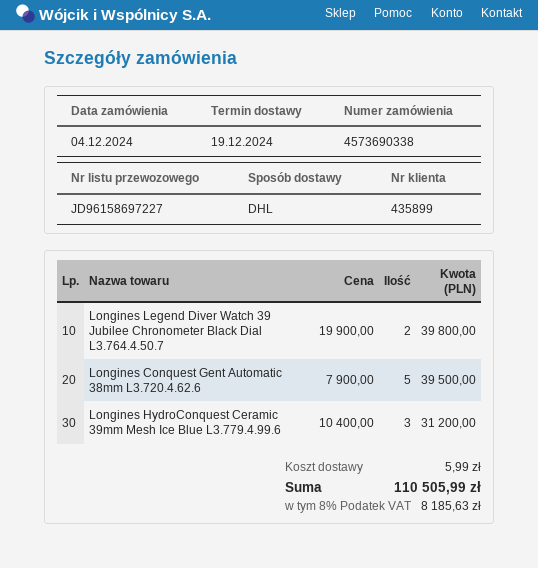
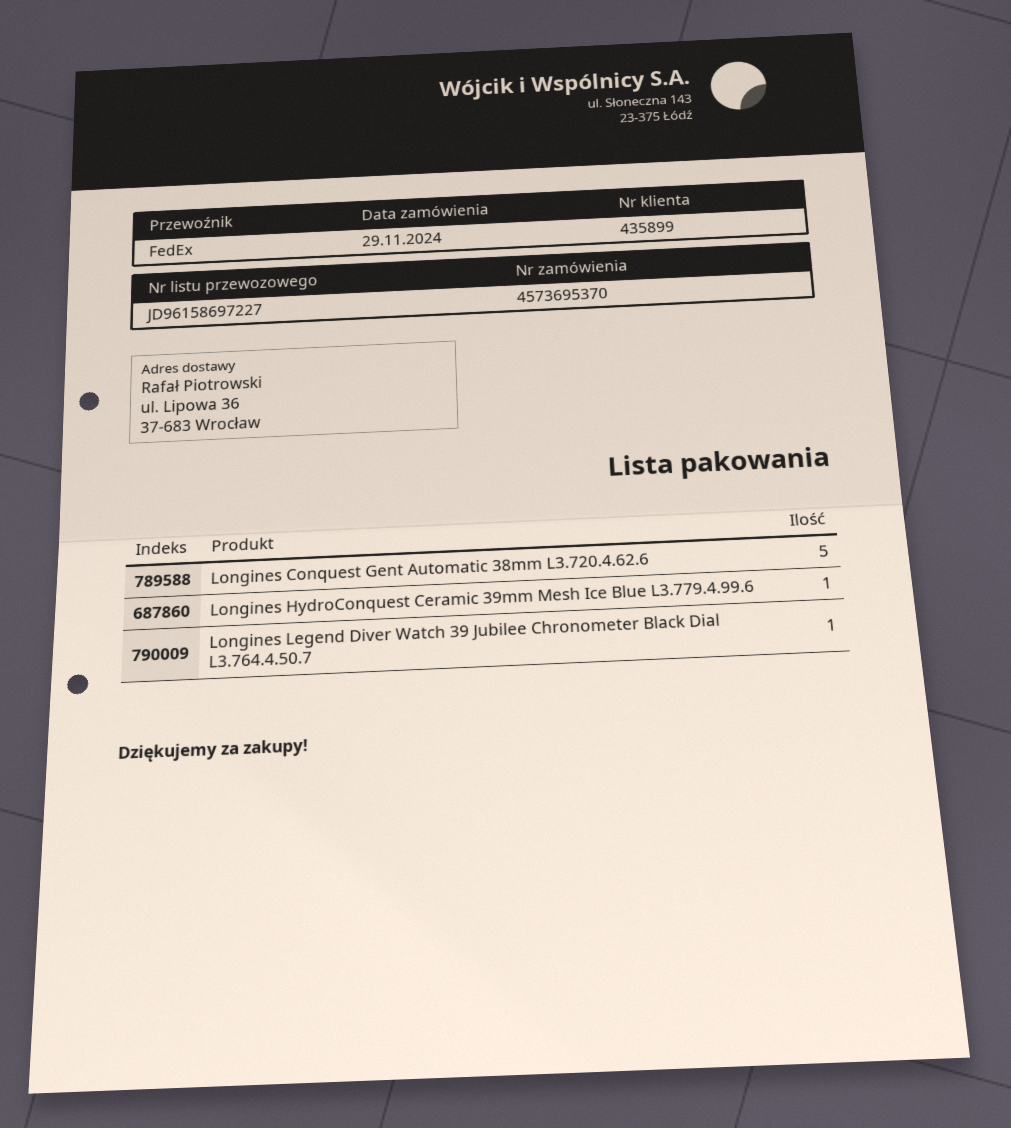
order number: 4573690338 -> 4573695370
order date: 2024-12-04 -> 2024-11-29
shipping method: DHL -> FedEx
Longines Legend Diver Watch 39 Jubilee Chronometer Black Dial L3.764.4.50.7: 2 -> 1
Longines HydroConquest Ceramic 39mm Mesh Ice Blue L3.779.4.99.6: 3 -> 1

